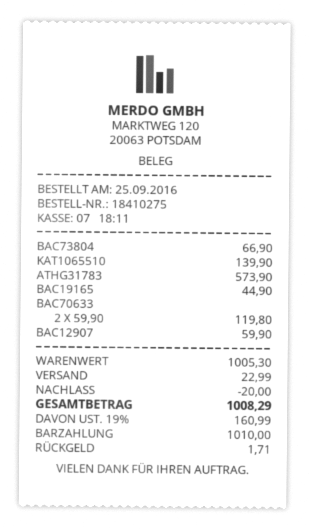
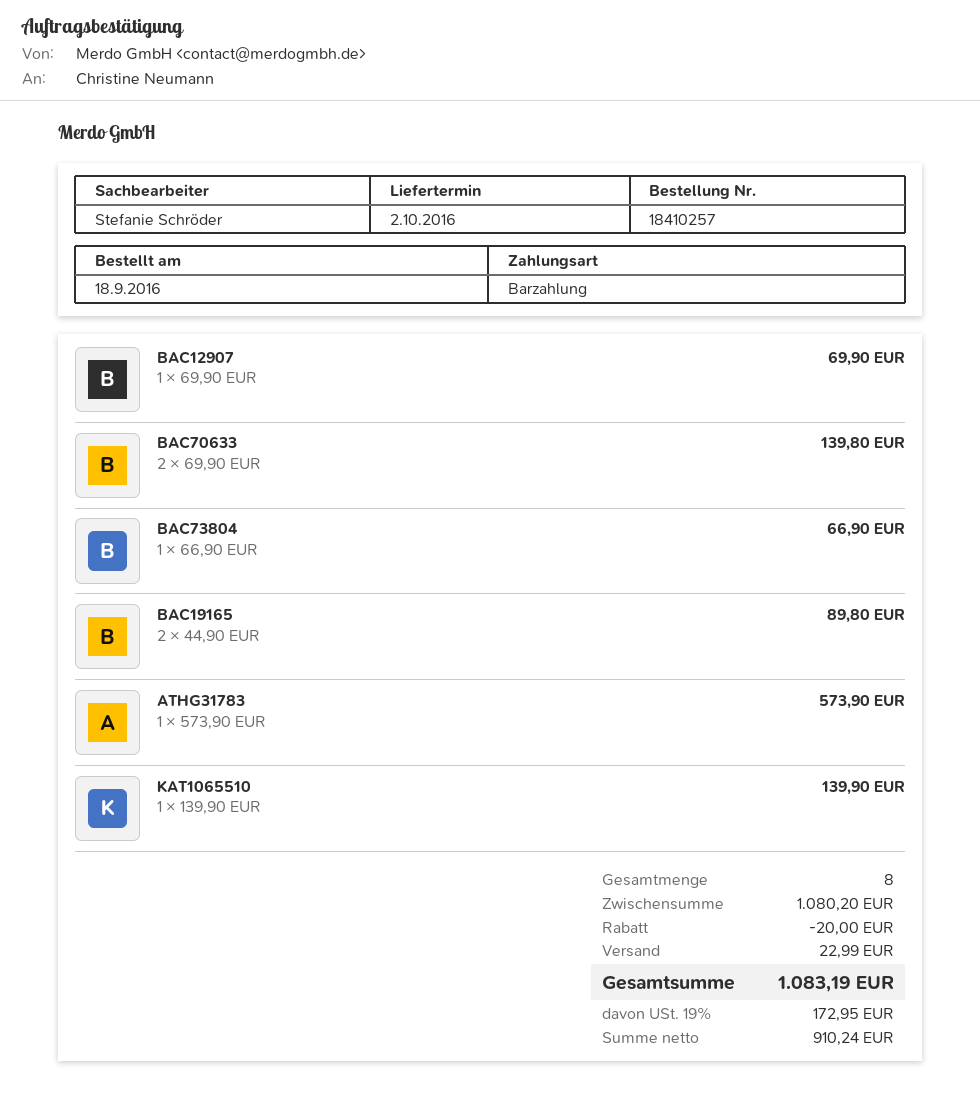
order number: 18410275 -> 18410257
order date: 2016-09-25 -> 2016-09-18
BAC19165: 1 x 44.90 = 44.90 -> 2 x 44.90 = 89.80
BAC70633: 2 x 59.90 = 119.80 -> 2 x 69.90 = 139.80
BAC12907: 1 x 59.90 = 59.90 -> 1 x 69.90 = 69.90
subtotal: 1005.30 -> 1080.20
tax: 19% = 160.99 -> 19% = 172.95
total: 1008.29 -> 1083.19

